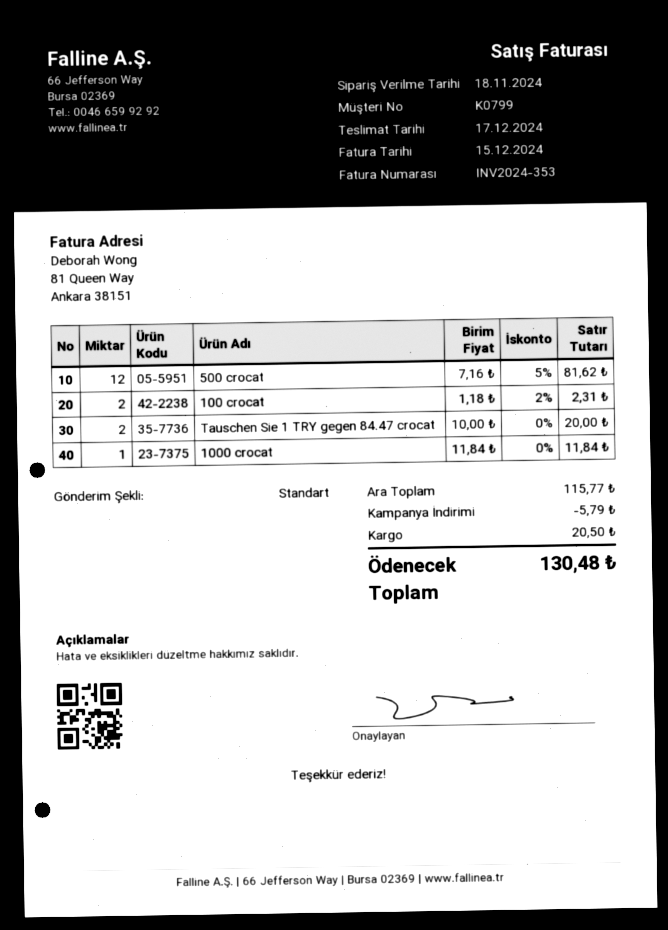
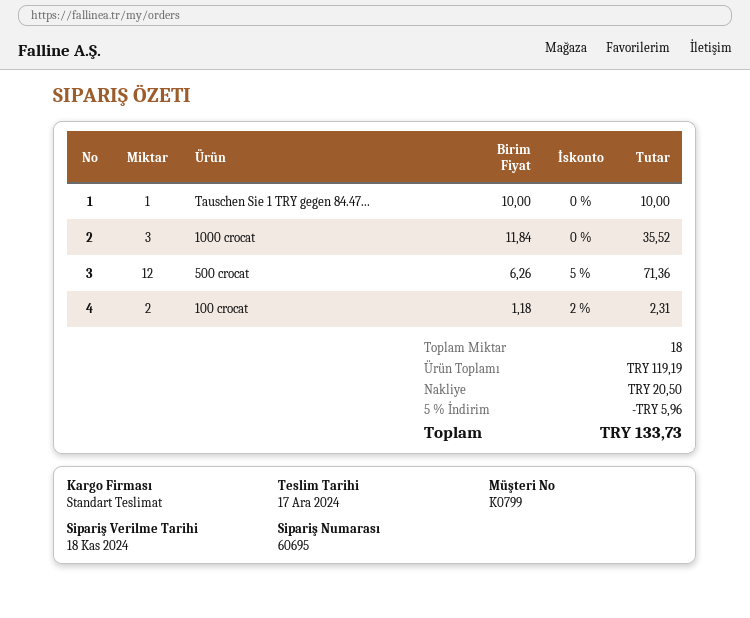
500 crocat: 12 x 7.16 - 5% = 81.62 -> 12 x 6.26 - 5% = 71.36
Tauschen Sie 1 TRY gegen 84.47 crocat: 2 x 10.00 = 20.00 -> 1 x 10.00 = 10.00
1000 crocat: 1 x 11.84 = 11.84 -> 3 x 11.84 = 35.52
subtotal: 115.77 -> 119.19
discount: 5.79 -> 5.96
total: 130.48 -> 133.73

